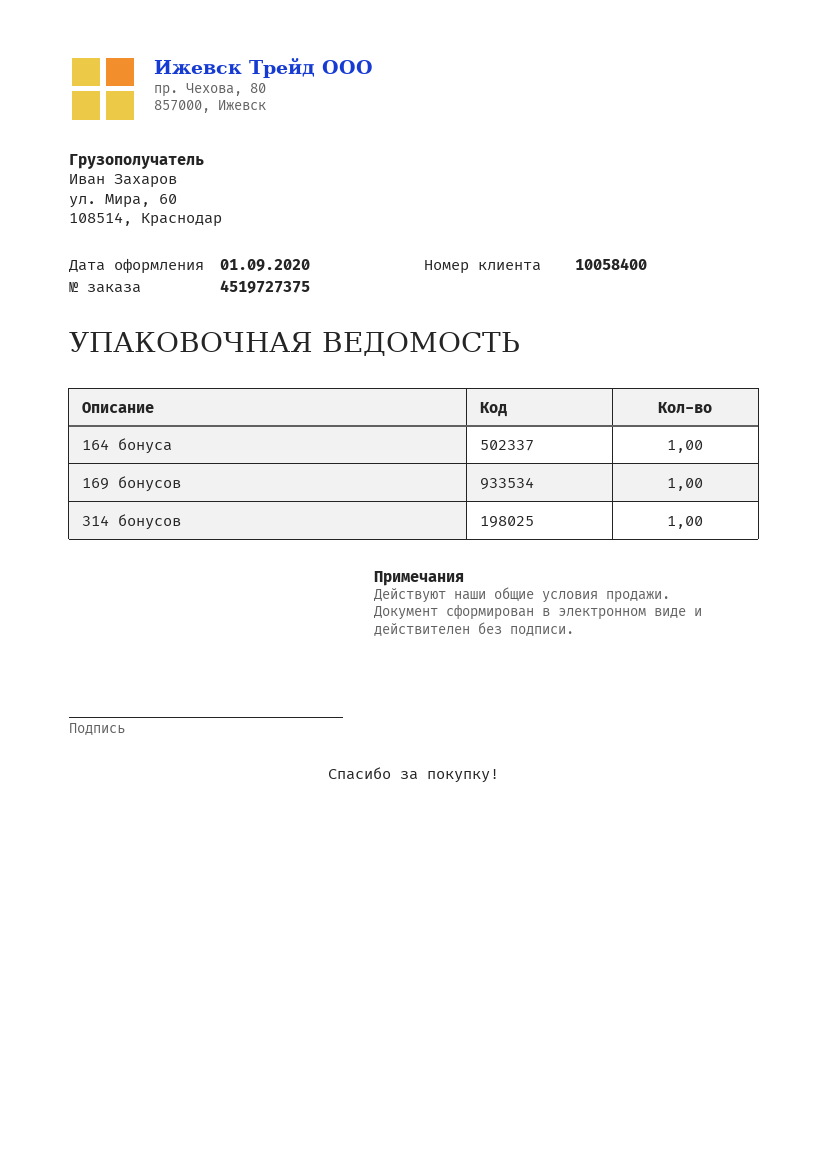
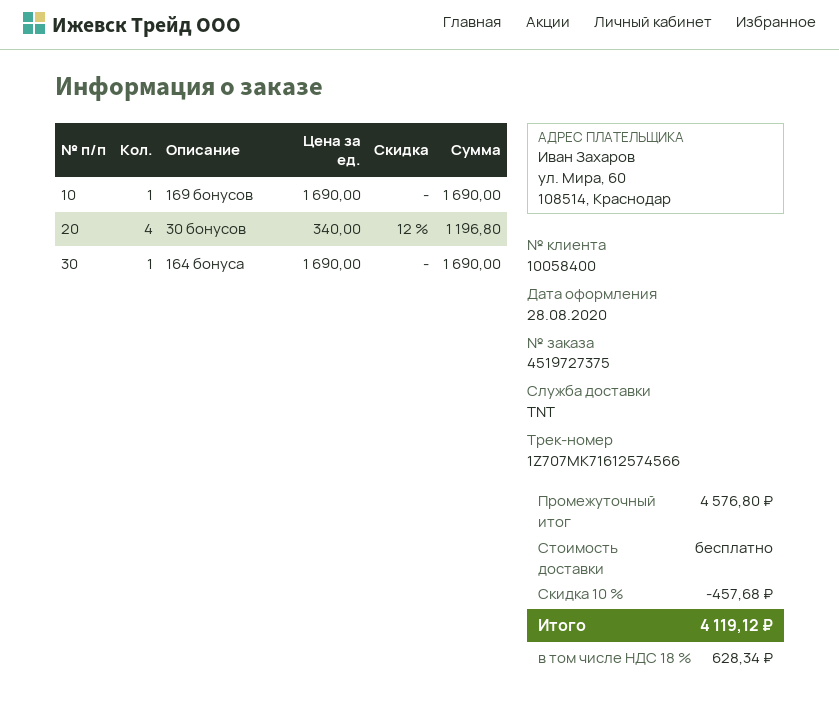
order date: 2020-09-01 -> 2020-08-28
314 бонусов: 1 -> none
30 бонусов: none -> 4

